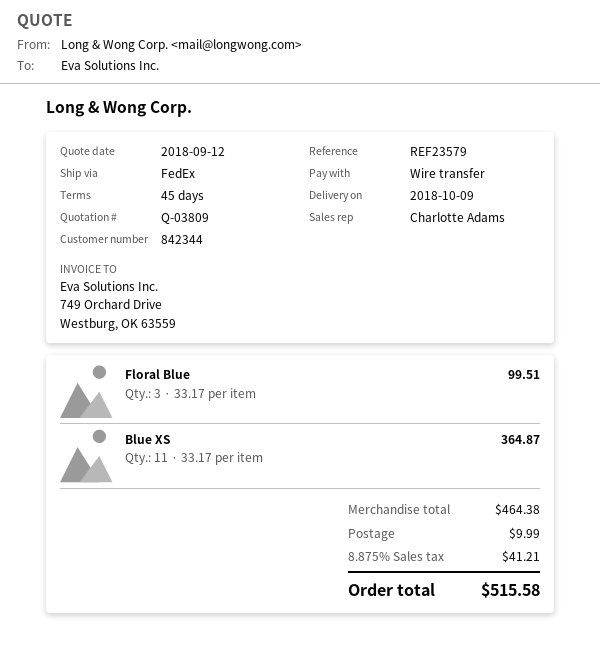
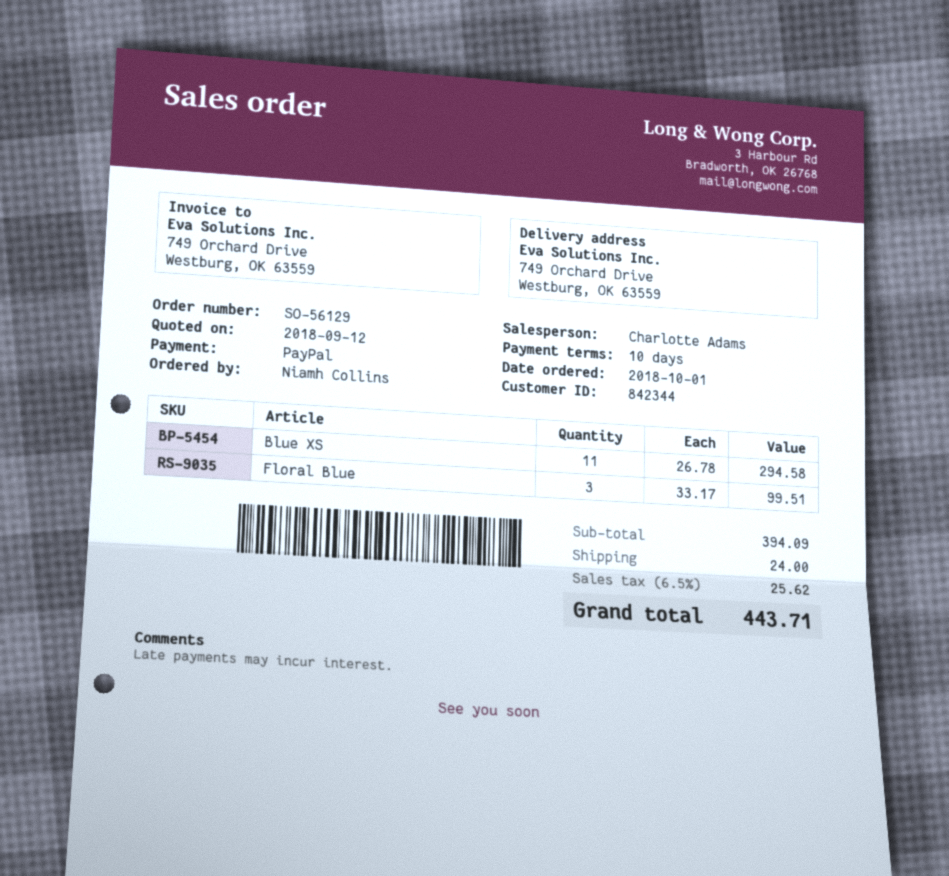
payment terms: 45 days -> 10 days
payment method: bank transfer -> PayPal
Blue XS: 11 x 33.17 = 364.87 -> 11 x 26.78 = 294.58
subtotal: 464.38 -> 394.09
shipping: 9.99 -> 24.00
tax: 8.875% = 41.21 -> 6.5% = 25.62
total: 515.58 -> 443.71

